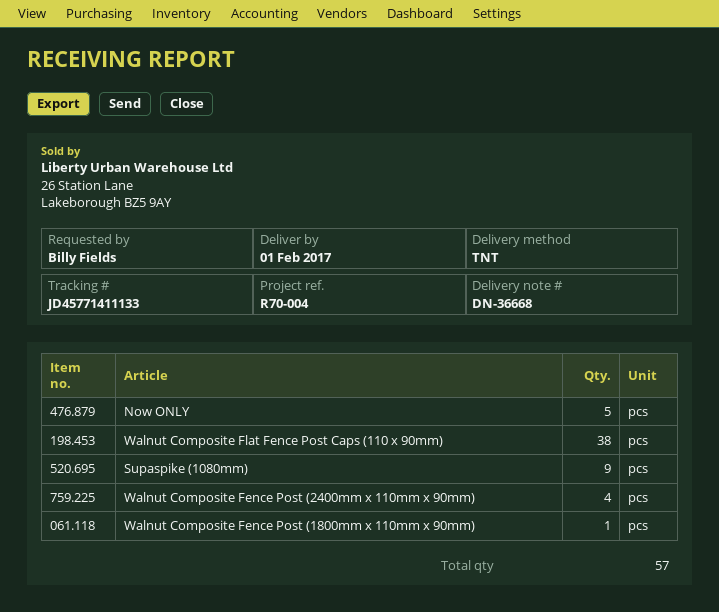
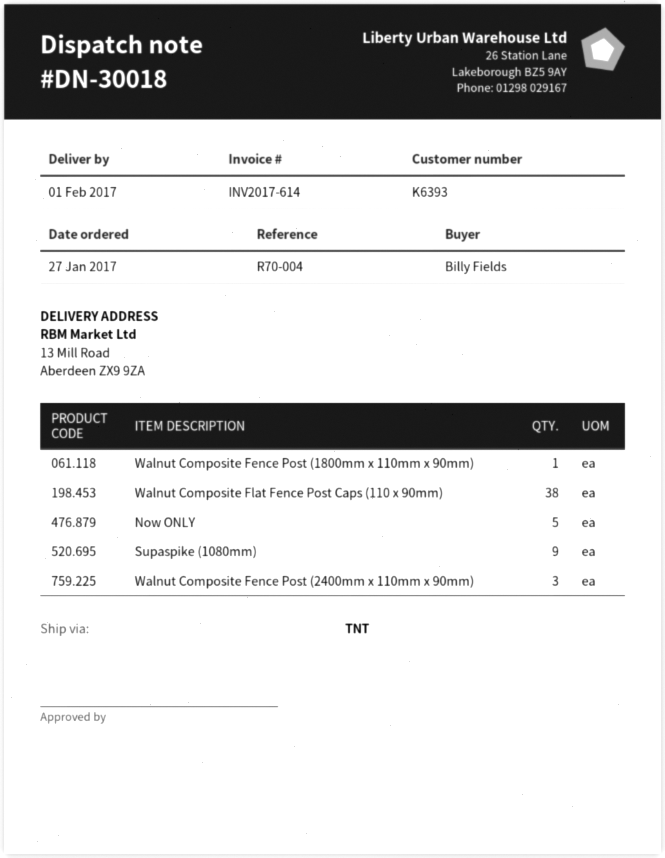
delivery note number: DN-36668 -> DN-30018
Walnut Composite Fence Post (2400mm x 110mm x 90mm): 4 -> 3

